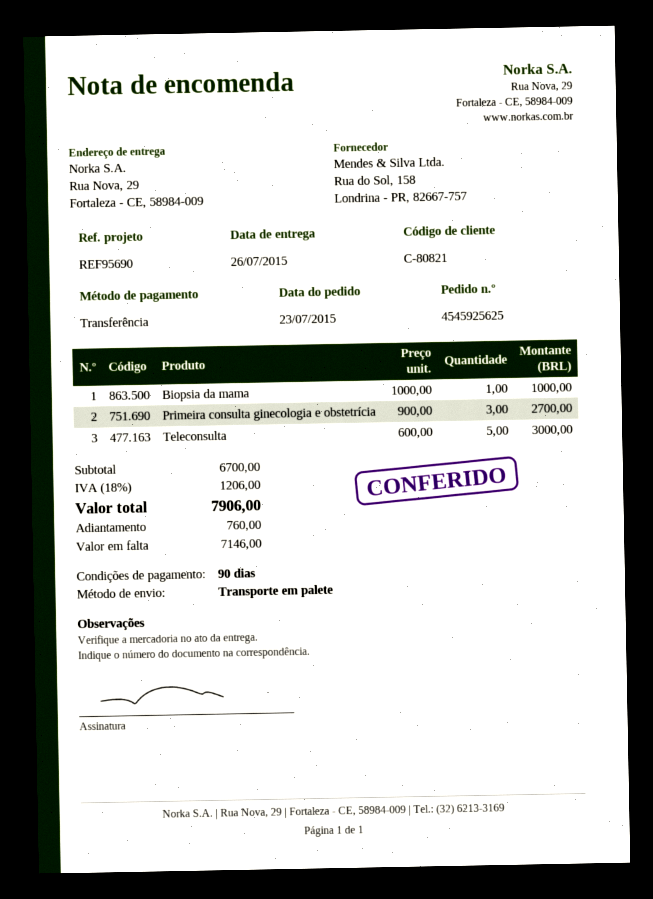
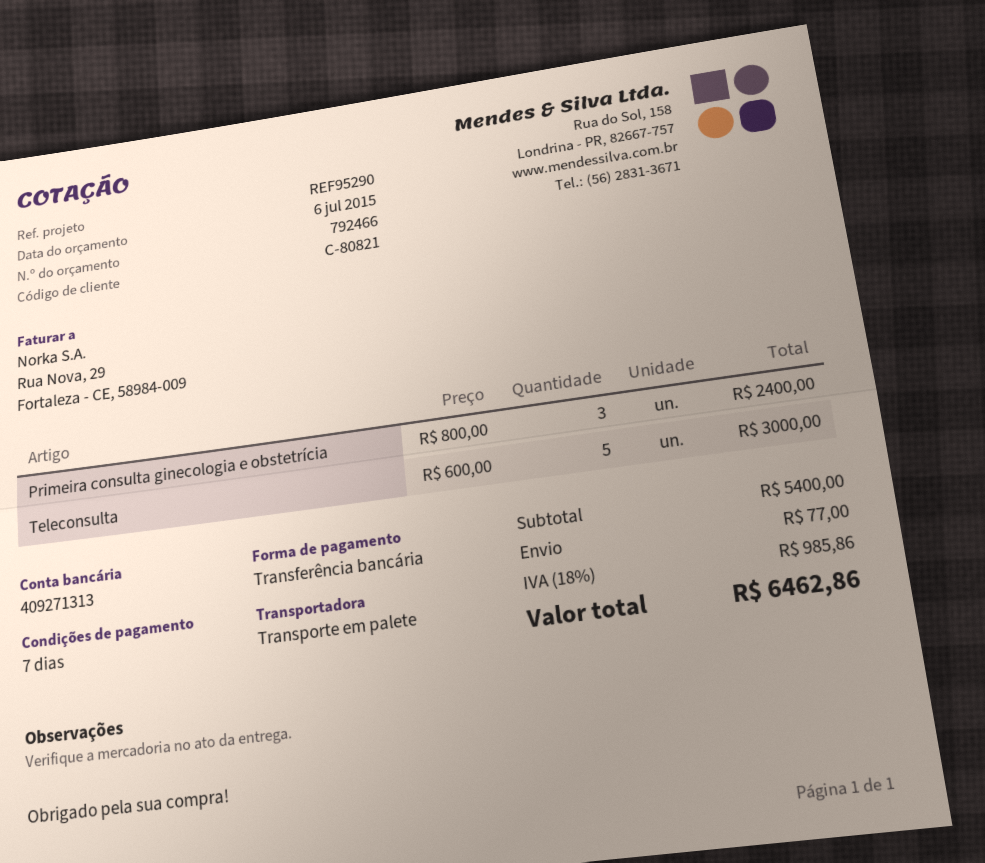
payment terms: 90 days -> 7 days
reference: REF95690 -> REF95290
Biopsia da mama: 1 x 1000.00 = 1000.00 -> none
Primeira consulta ginecologia e obstetrícia: 3 x 900.00 = 2700.00 -> 3 x 800.00 = 2400.00
subtotal: 6700.00 -> 5400.00
shipping: none -> 77.00
tax: 18% = 1206.00 -> 18% = 985.86
total: 7906.00 -> 6462.86

